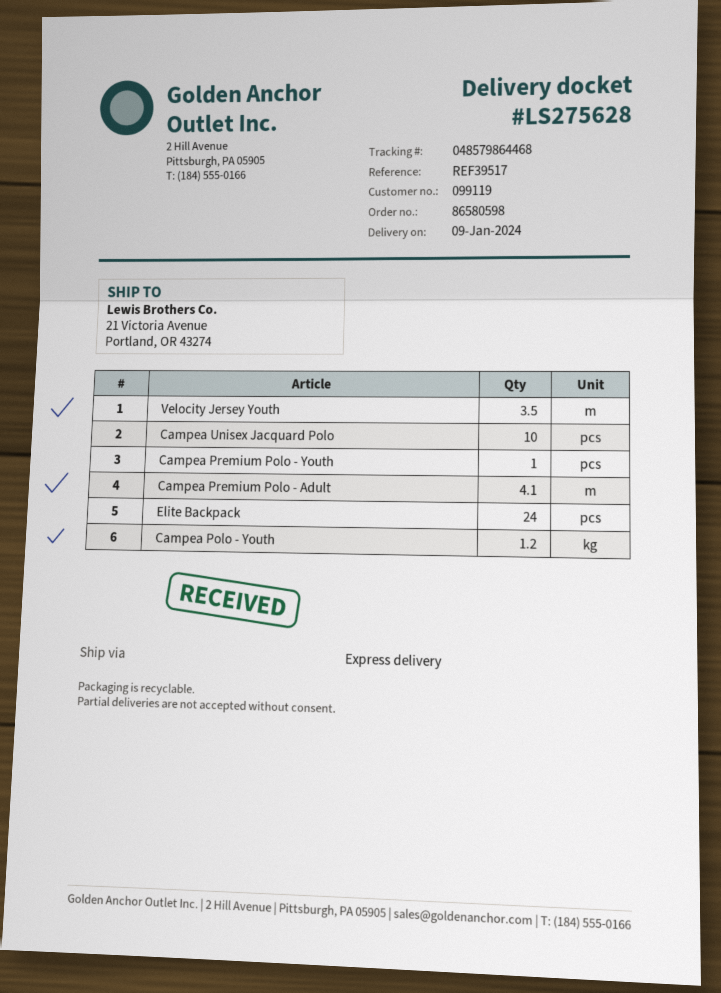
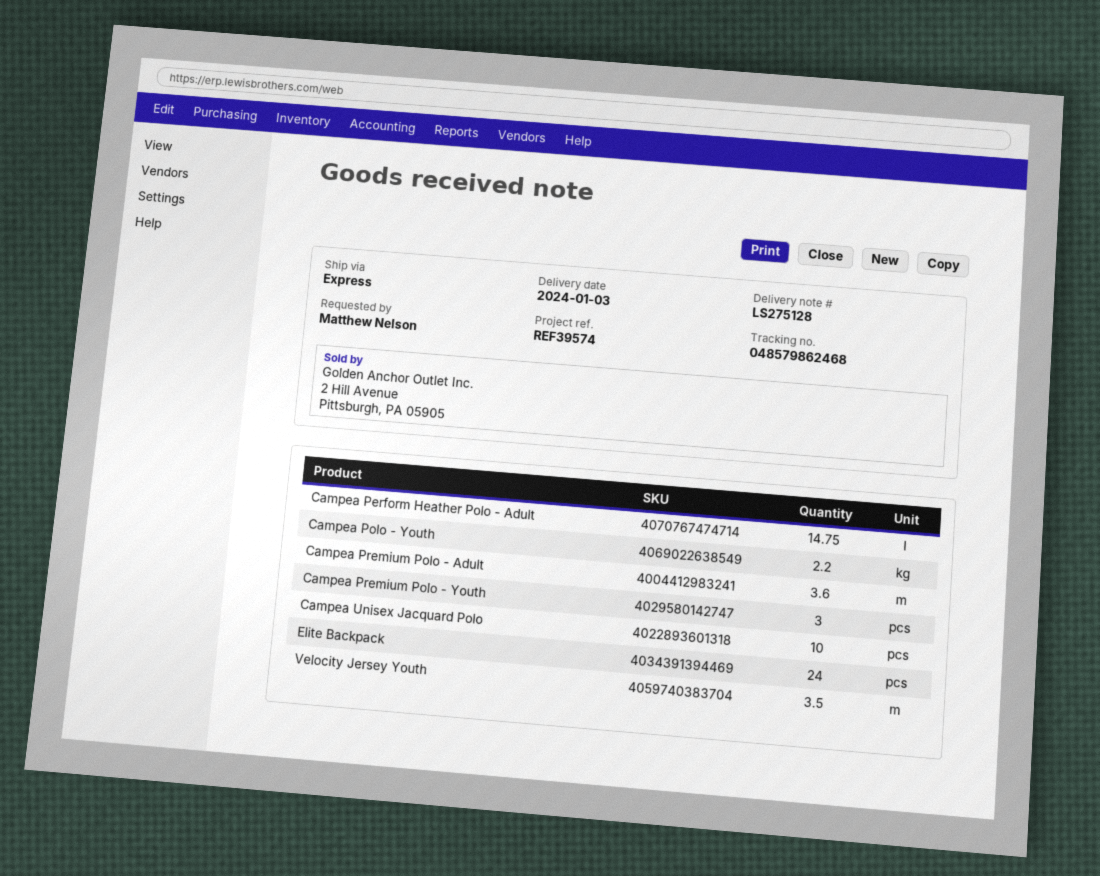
delivery note number: LS275628 -> LS275128
delivery date: 2024-01-09 -> 2024-01-03
reference: REF39517 -> REF39574
tracking number: 048579864468 -> 048579862468
Campea Premium Polo - Youth: 1 -> 3
Campea Premium Polo - Adult: 4.1 -> 3.6
Campea Polo - Youth: 1.2 -> 2.2
Campea Perform Heather Polo - Adult: none -> 14.75

